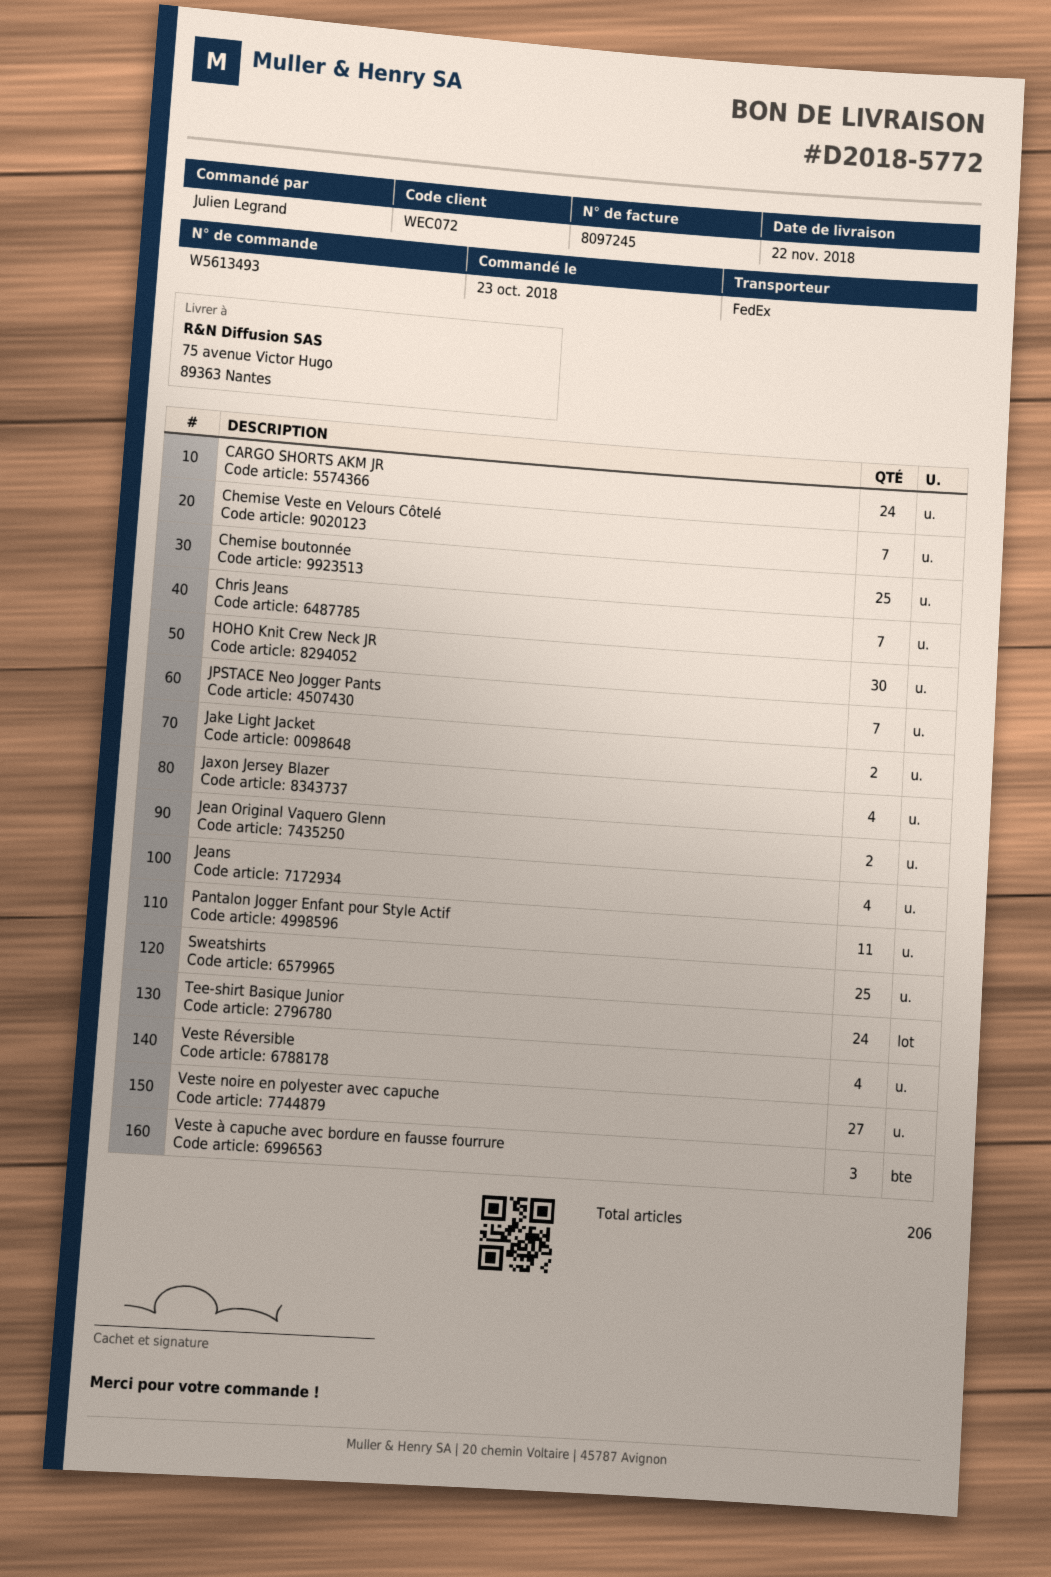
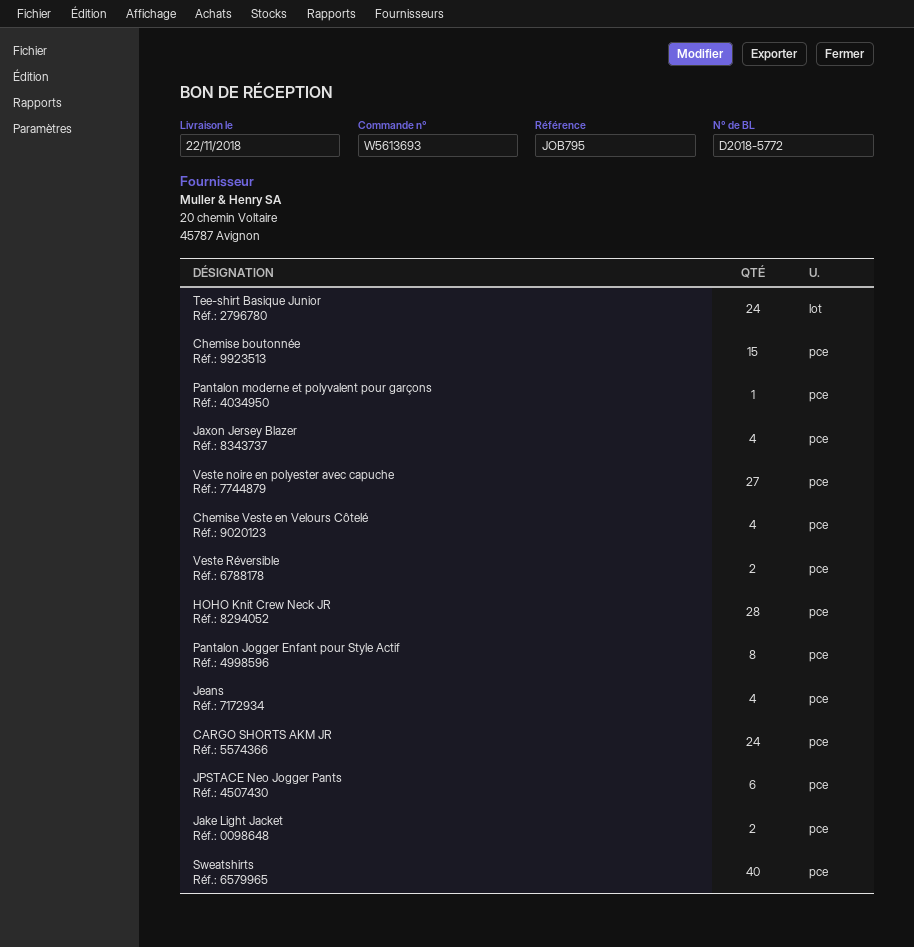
order number: W5613493 -> W5613693
Chemise Veste en Velours Côtelé: 7 -> 4
Chemise boutonnée: 25 -> 15
Chris Jeans: 7 -> none
HOHO Knit Crew Neck JR: 30 -> 28
JPSTACE Neo Jogger Pants: 7 -> 6
Jean Original Vaquero Glenn: 2 -> none
Pantalon Jogger Enfant pour Style Actif: 11 -> 8
Sweatshirts: 25 -> 40
Veste Réversible: 4 -> 2
Veste à capuche avec bordure en fausse fourrure: 3 -> none
Pantalon moderne et polyvalent pour garçons: none -> 1

